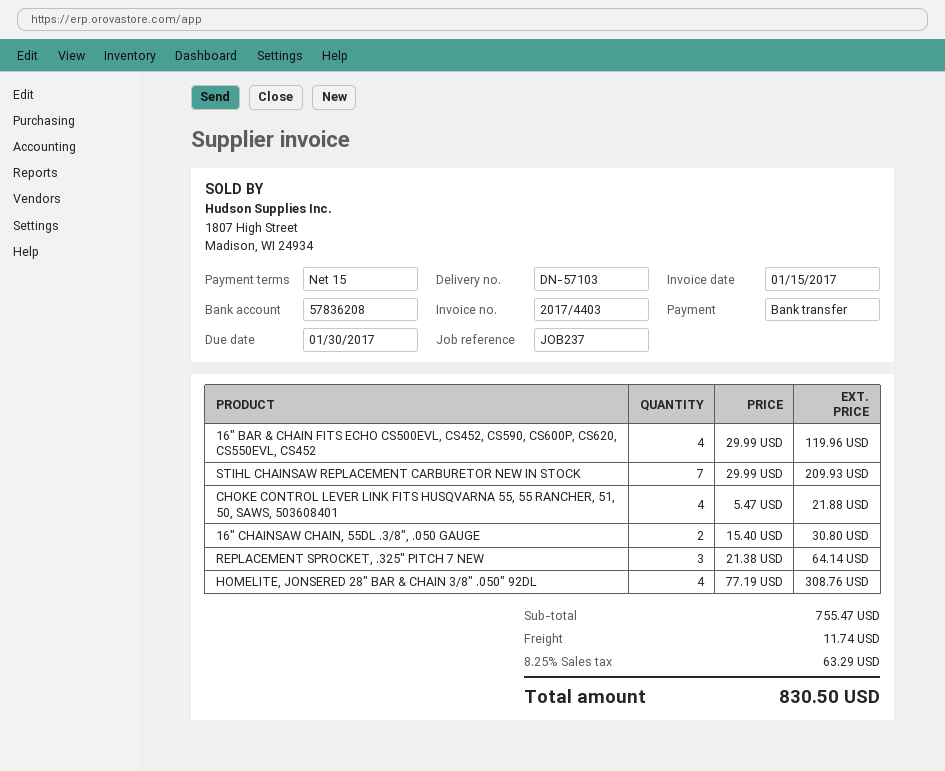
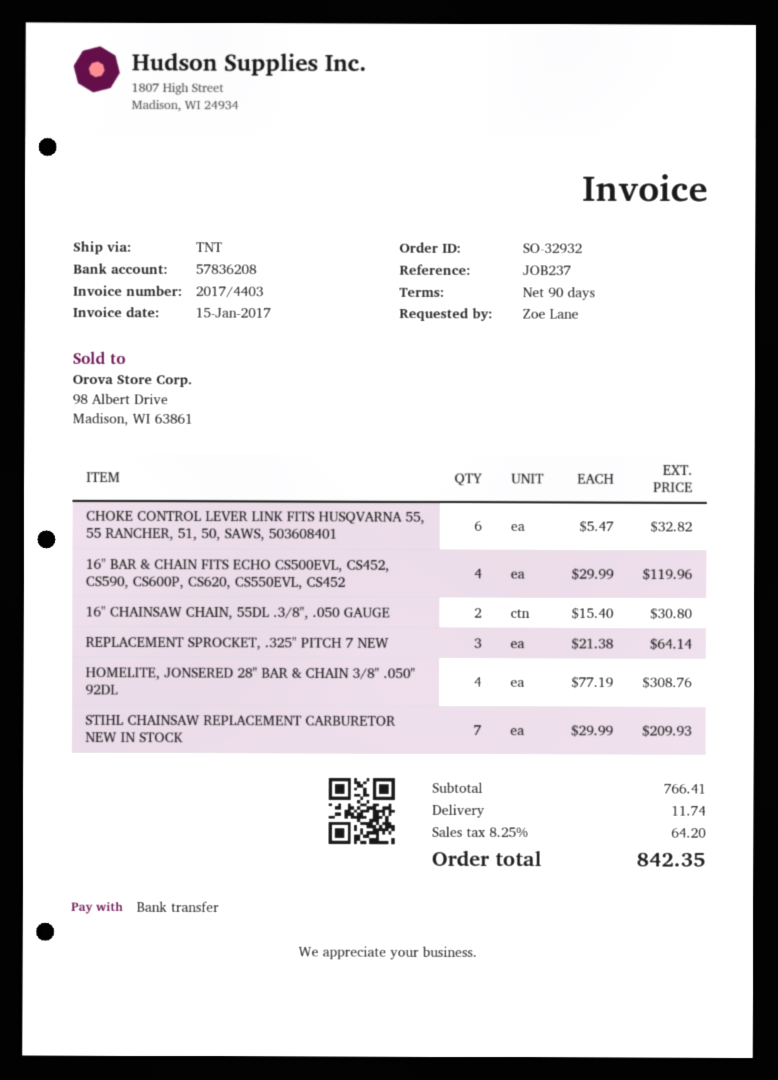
payment terms: 15 days -> 90 days
CHOKE CONTROL LEVER LINK FITS HUSQVARNA 55, 55 RANCHER, 51, 50, SAWS, 503608401: 4 x 5.47 = 21.88 -> 6 x 5.47 = 32.82
subtotal: 755.47 -> 766.41
tax: 8.25% = 63.29 -> 8.25% = 64.20
total: 830.50 -> 842.35

